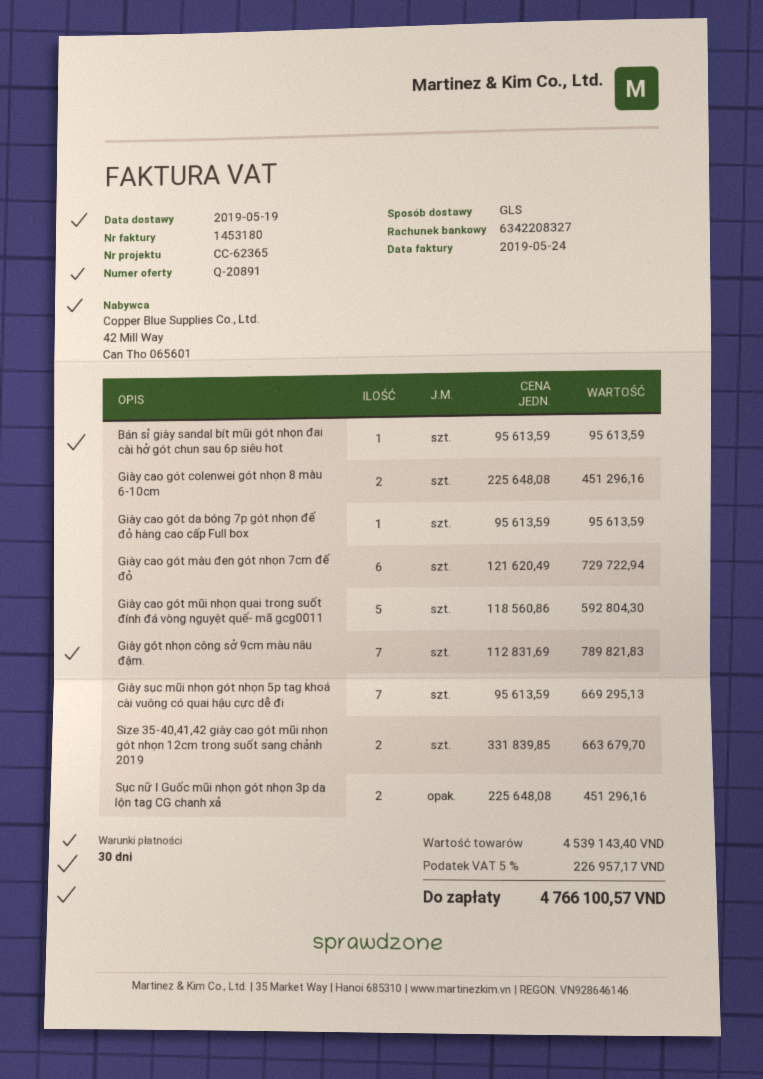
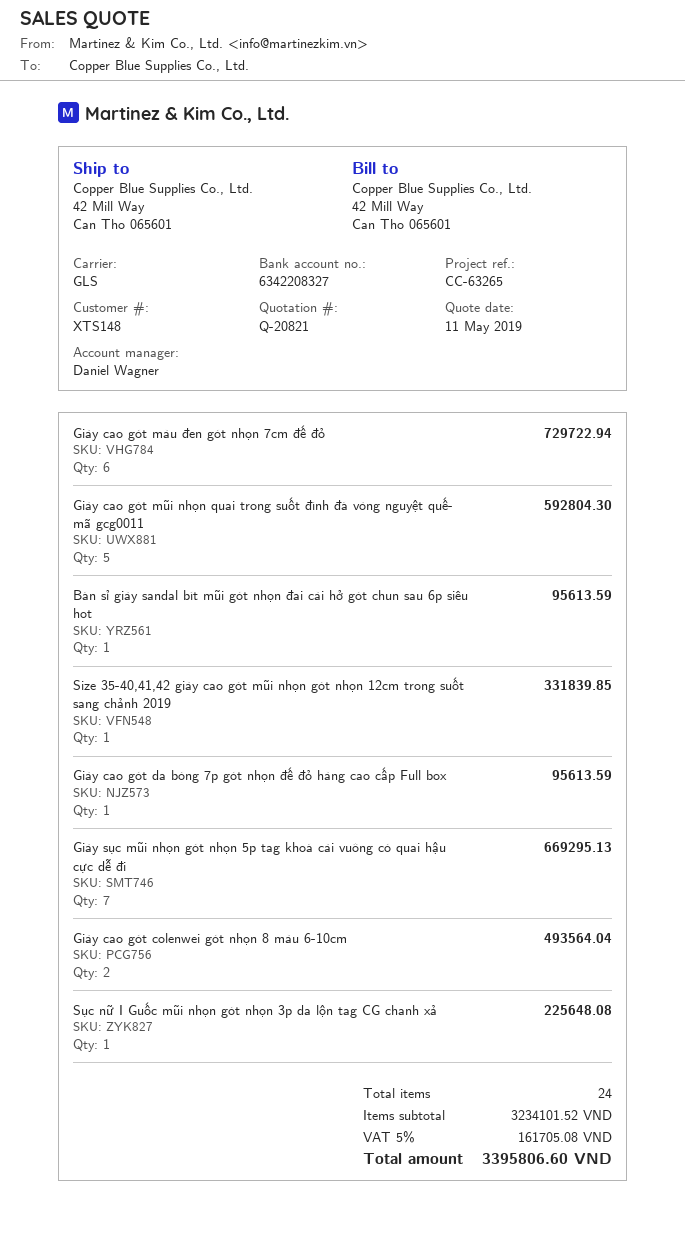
quote number: Q-20891 -> Q-20821
reference: CC-62365 -> CC-63265
Giày cao gót colenwei gót nhọn 8 màu 6-10cm: 2 for 451296.16 -> 2 for 493564.04
Giày gót nhọn công sở 9cm màu nâu đậm.: 7 for 789821.83 -> none
Size 35-40,41,42 giày cao gót mũi nhọn gót nhọn 12cm trong suốt sang chảnh 2019: 2 for 663679.70 -> 1 for 331839.85
Sục nữ I Guốc mũi nhọn gót nhọn 3p da lộn tag CG chanh xả: 2 for 451296.16 -> 1 for 225648.08
subtotal: 4539143.40 -> 3234101.52
tax: 5% = 226957.17 -> 5% = 161705.08
total: 4766100.57 -> 3395806.60

